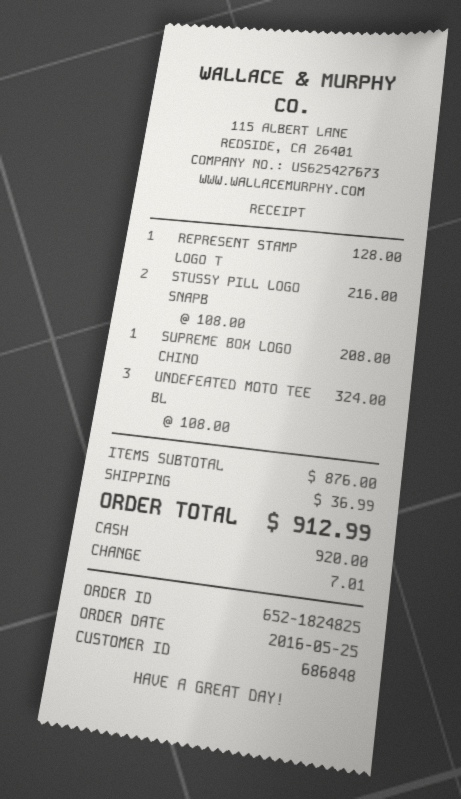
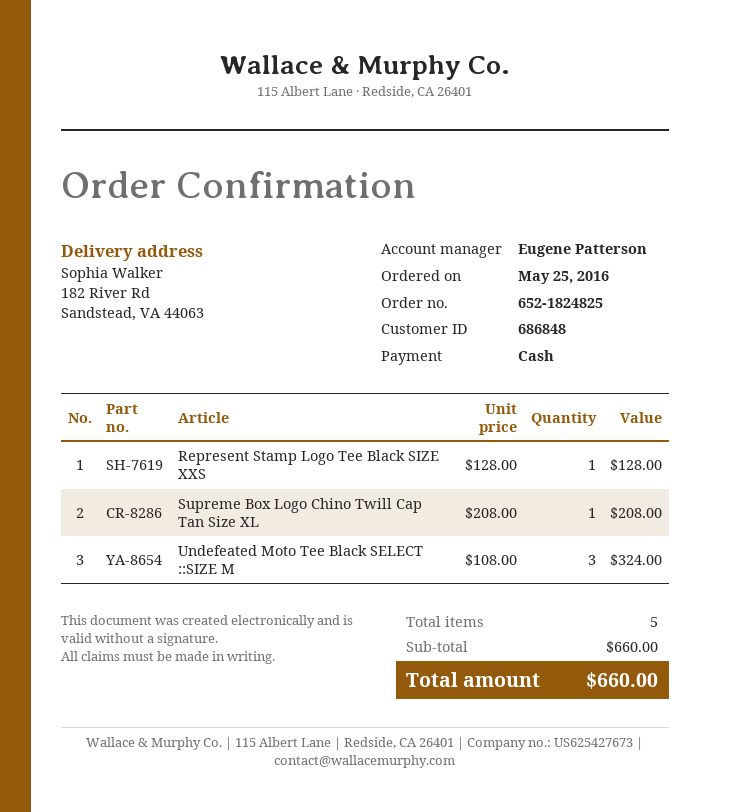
STUSSY PILL LOGO SNAPB: 2 x 108.00 = 216.00 -> none
subtotal: 876.00 -> 660.00
shipping: 36.99 -> none
total: 912.99 -> 660.00

